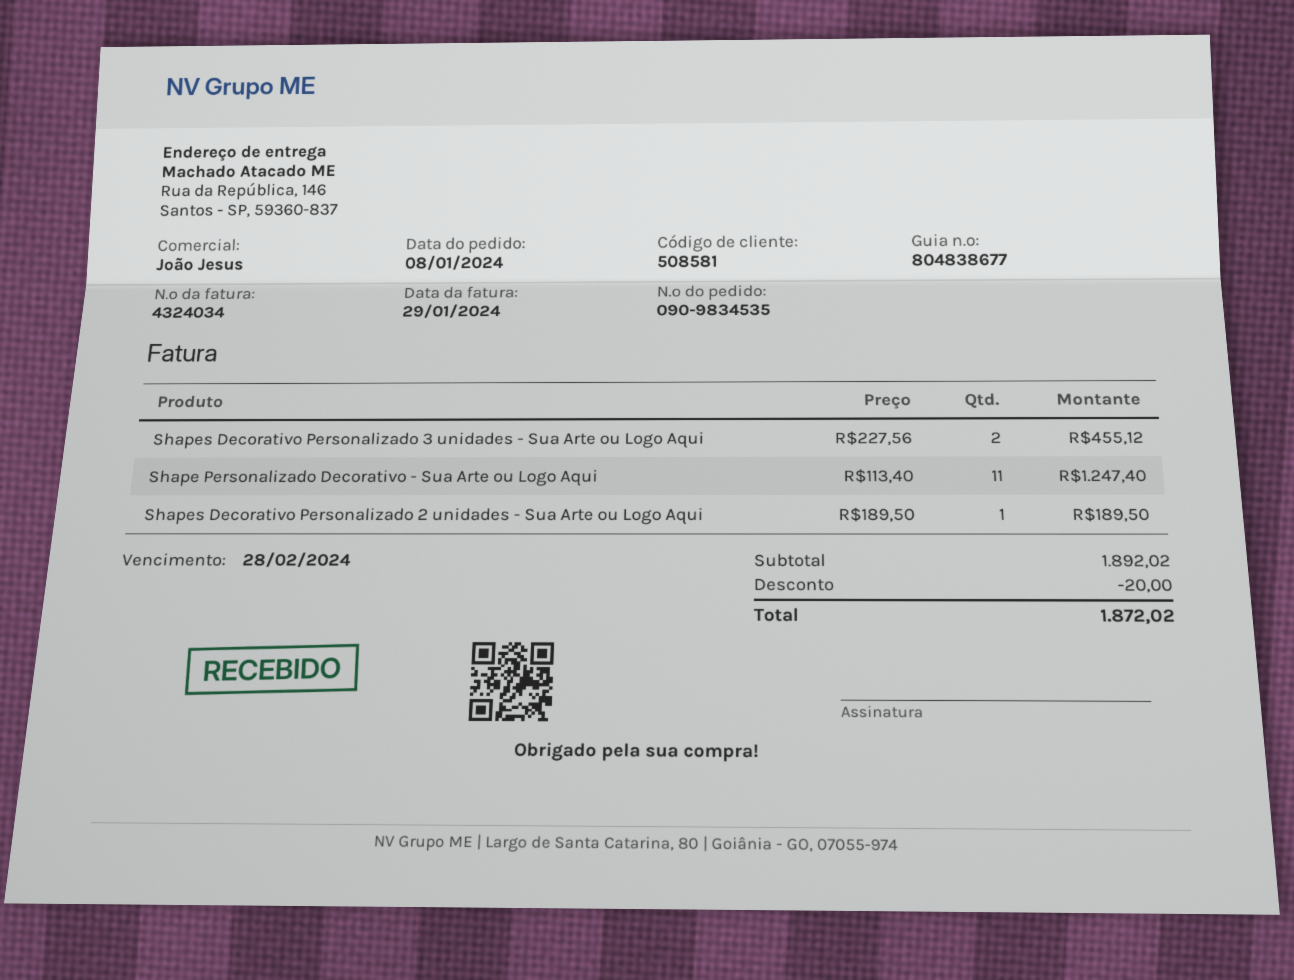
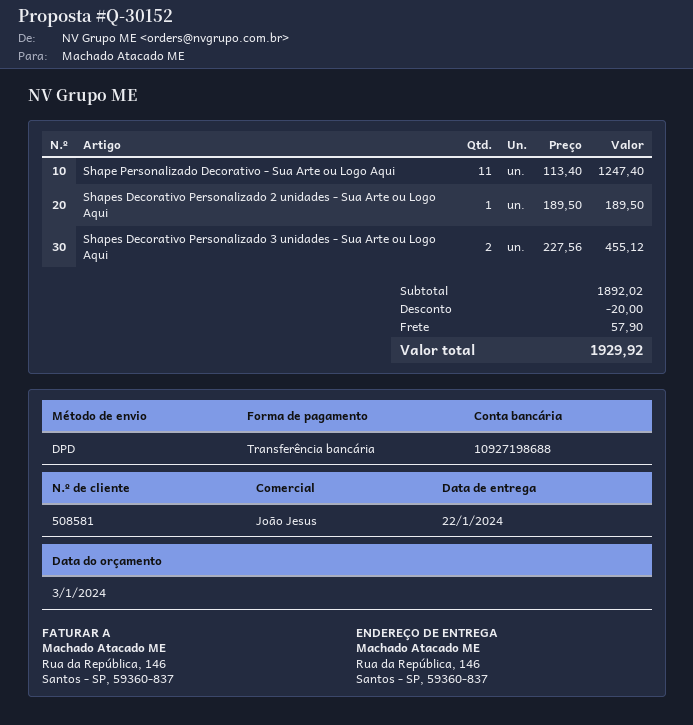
shipping: none -> 57.90
total: 1872.02 -> 1929.92

